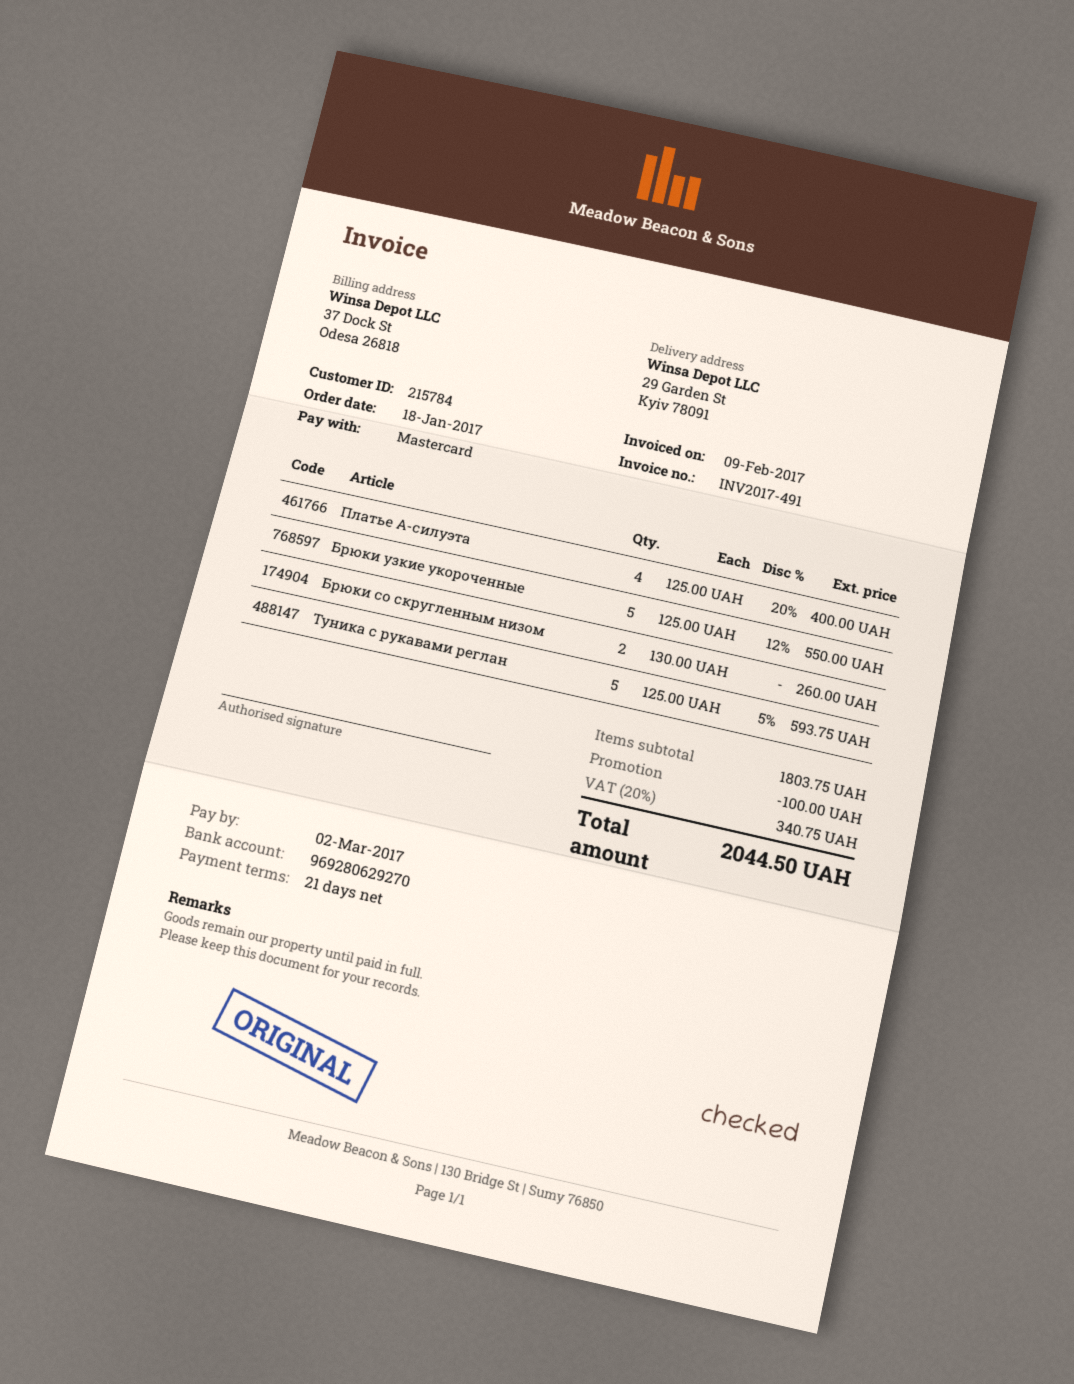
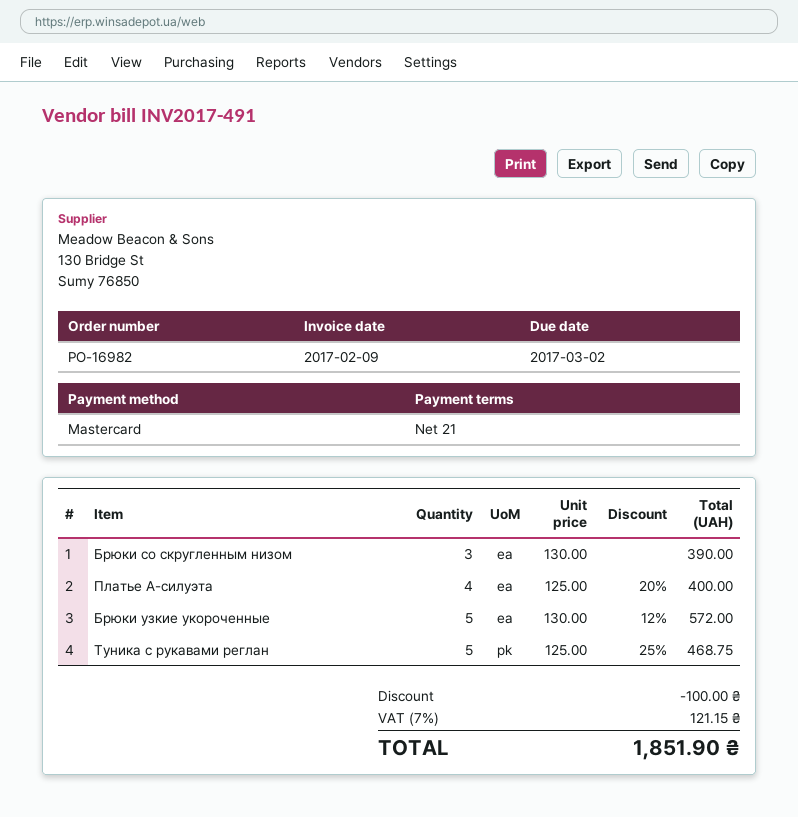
Брюки узкие укороченные: 5 x 125.00 - 12% = 550.00 -> 5 x 130.00 - 12% = 572.00
Брюки со скругленным низом: 2 x 130.00 = 260.00 -> 3 x 130.00 = 390.00
Туника с рукавами реглан: 5 x 125.00 - 5% = 593.75 -> 5 x 125.00 - 25% = 468.75
tax: 20% = 340.75 -> 7% = 121.15
total: 2044.50 -> 1851.90

